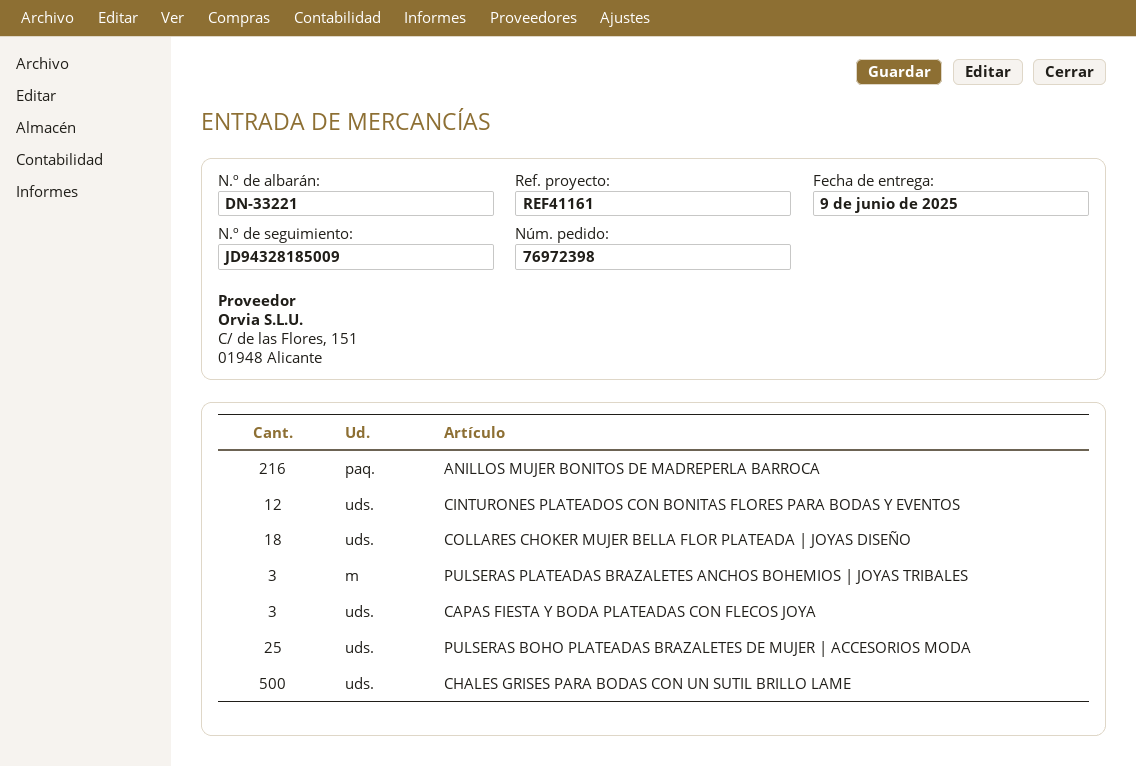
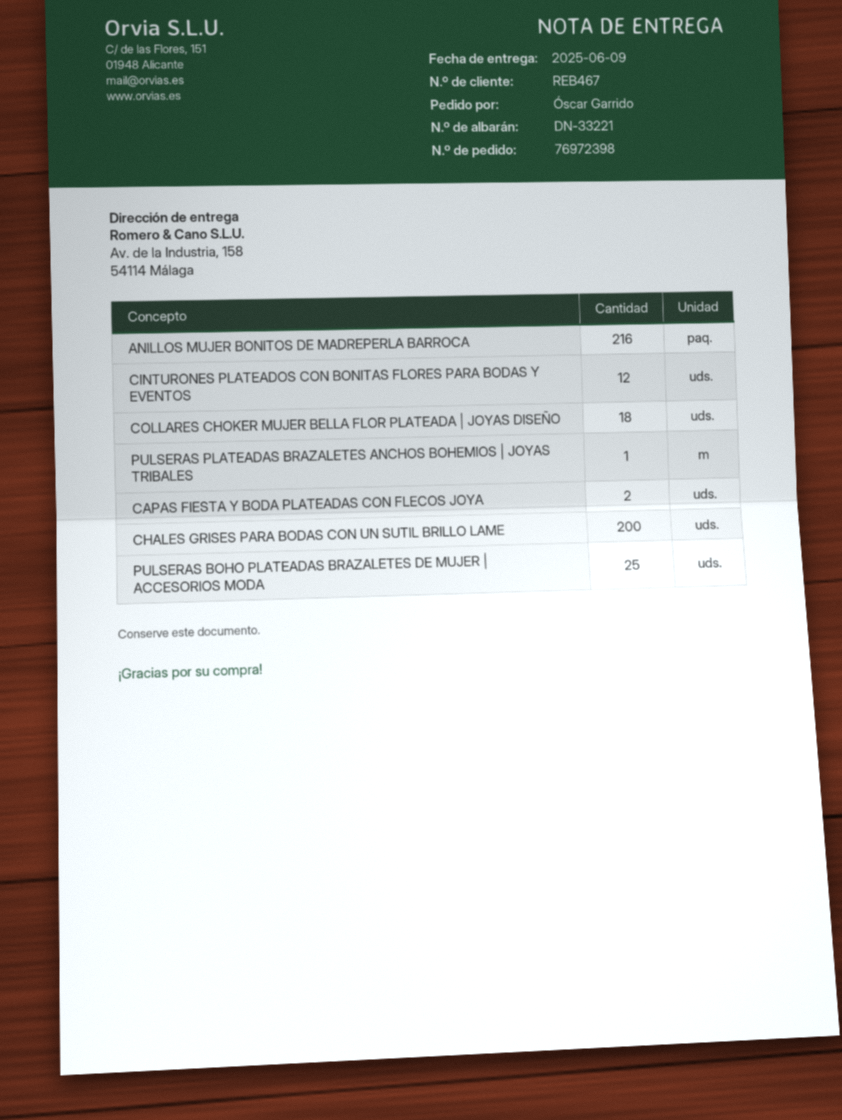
PULSERAS PLATEADAS BRAZALETES ANCHOS BOHEMIOS | JOYAS TRIBALES: 3 -> 1
CAPAS FIESTA Y BODA PLATEADAS CON FLECOS JOYA: 3 -> 2
CHALES GRISES PARA BODAS CON UN SUTIL BRILLO LAME: 500 -> 200

